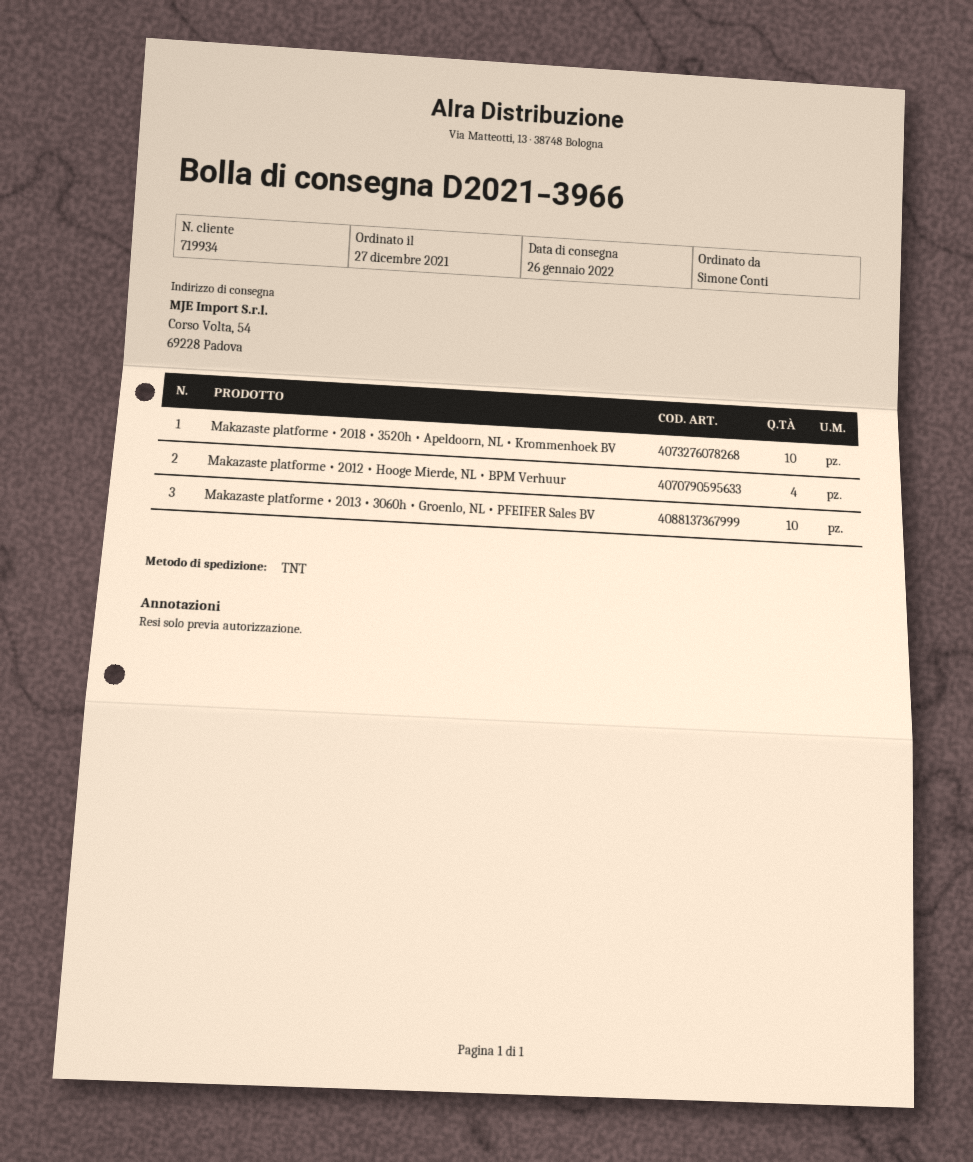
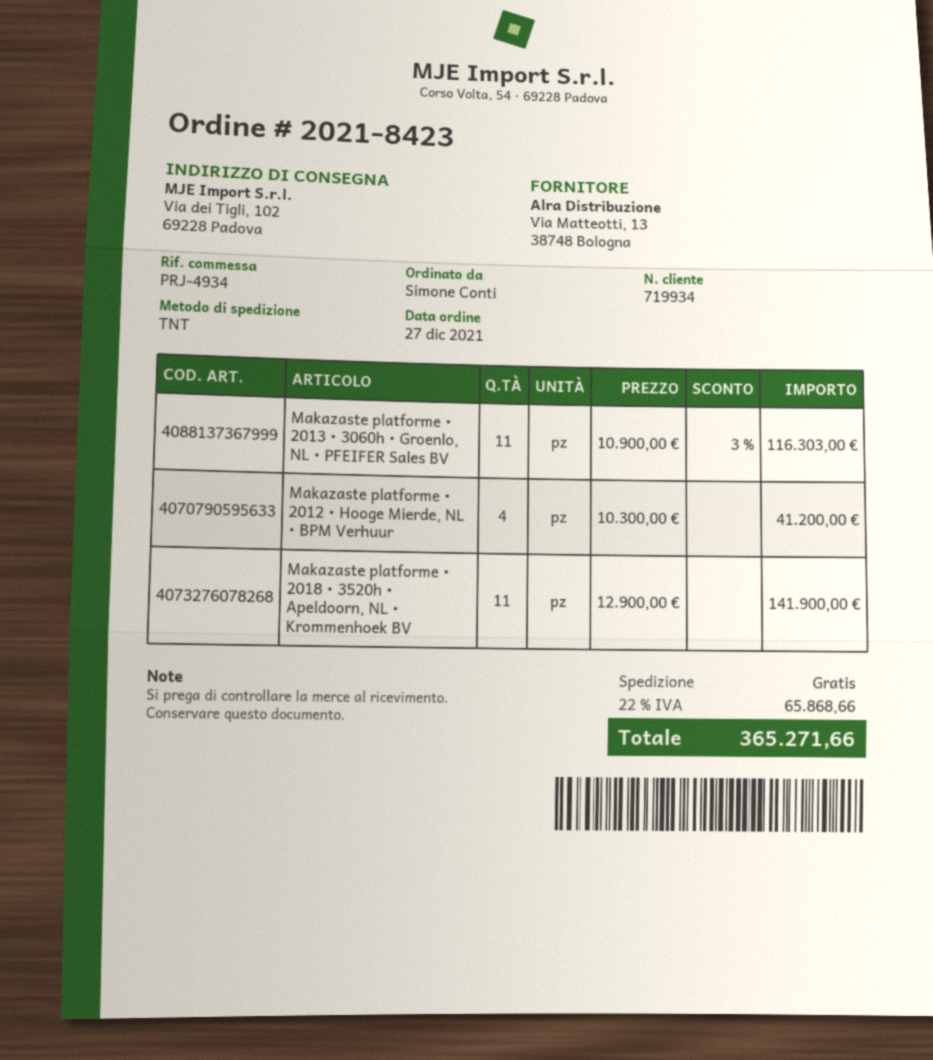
ship to: Corso Volta, 54, 69228 Padova -> Via dei Tigli, 102, 69228 Padova
Makazaste platforme • 2018 • 3520h • Apeldoorn, NL • Krommenhoek BV: 10 -> 11
Makazaste platforme • 2013 • 3060h • Groenlo, NL • PFEIFER Sales BV: 10 -> 11

